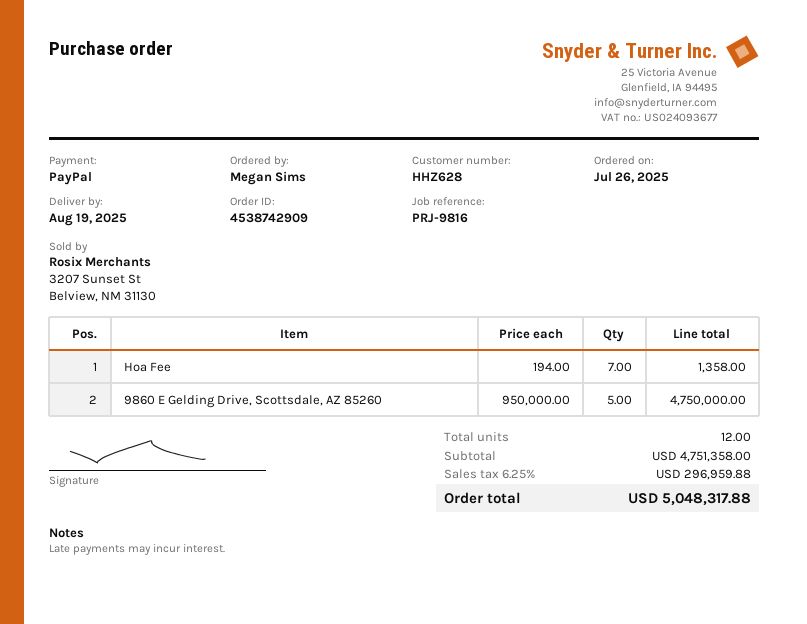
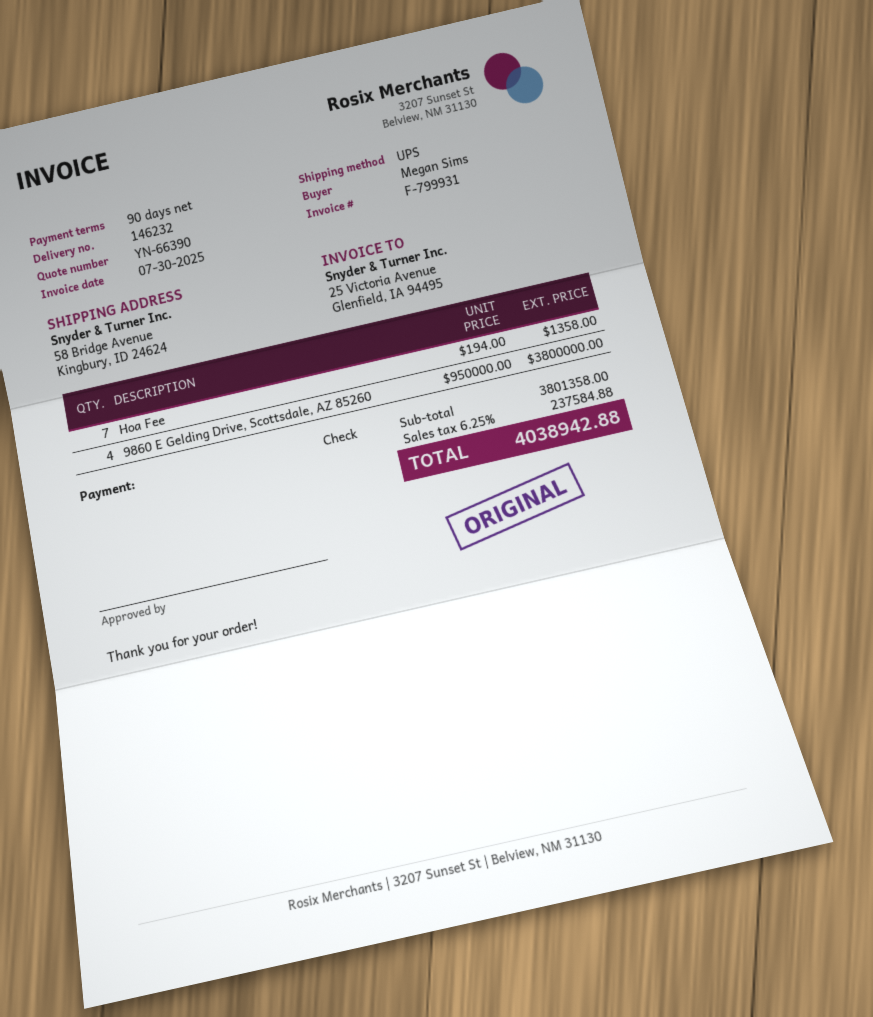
payment method: PayPal -> cheque
9860 E Gelding Drive, Scottsdale, AZ 85260: 5 x 950000.00 = 4750000.00 -> 4 x 950000.00 = 3800000.00
subtotal: 4751358.00 -> 3801358.00
tax: 6.25% = 296959.88 -> 6.25% = 237584.88
total: 5048317.88 -> 4038942.88

